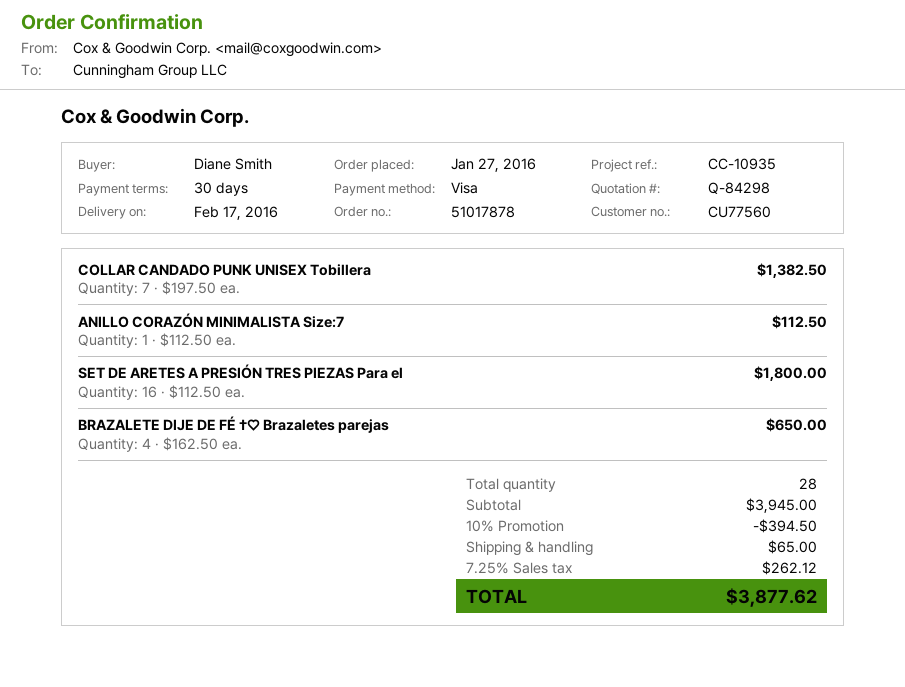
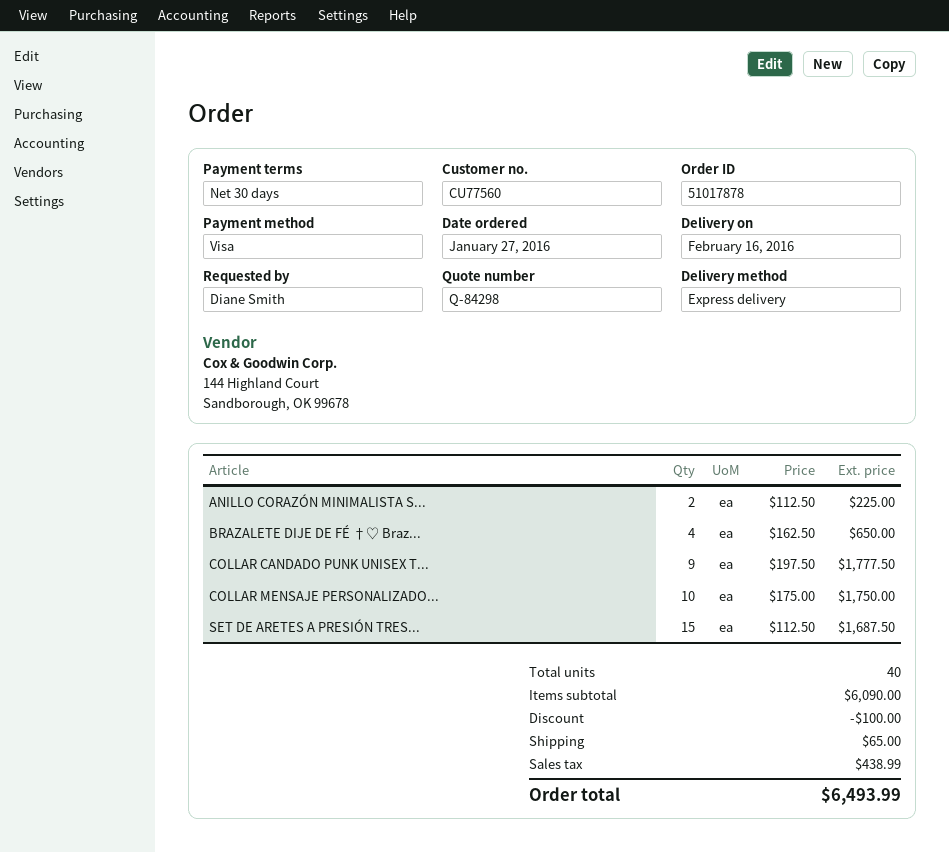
delivery date: 2016-02-17 -> 2016-02-16
COLLAR CANDADO PUNK UNISEX Tobillera: 7 x 197.50 = 1382.50 -> 9 x 197.50 = 1777.50
ANILLO CORAZÓN MINIMALISTA Size:7: 1 x 112.50 = 112.50 -> 2 x 112.50 = 225.00
SET DE ARETES A PRESIÓN TRES PIEZAS Para el: 16 x 112.50 = 1800.00 -> 15 x 112.50 = 1687.50
COLLAR MENSAJE PERSONALIZADO...: none -> 10 x 175.00 = 1750.00
total quantity: 28 -> 40
subtotal: 3945.00 -> 6090.00
discount: 394.50 -> 100.00
tax: 262.12 -> 438.99
total: 3877.62 -> 6493.99

